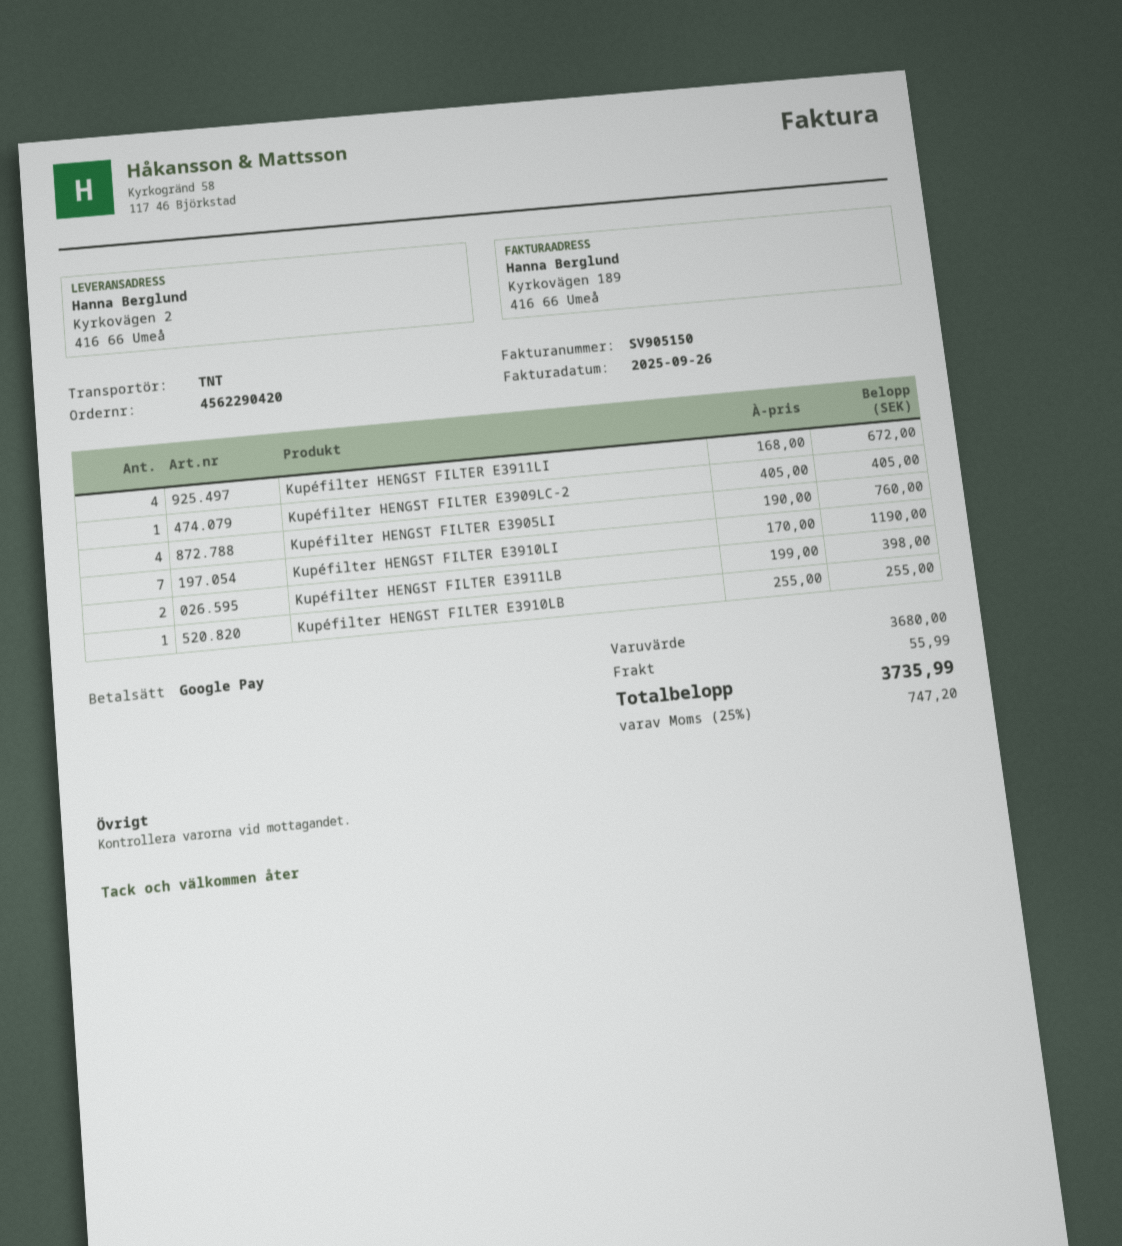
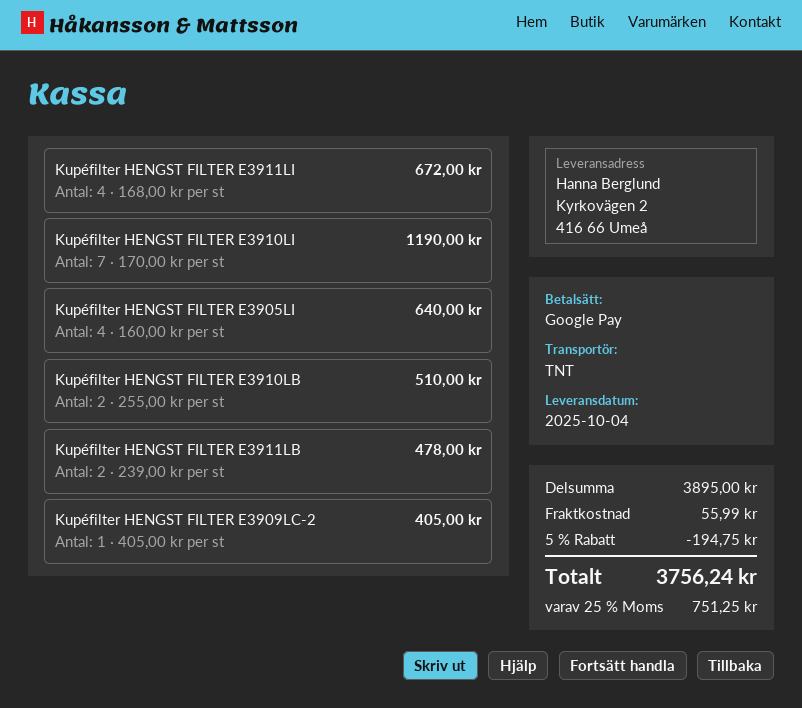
Kupéfilter HENGST FILTER E3905LI: 4 x 190.00 = 760.00 -> 4 x 160.00 = 640.00
Kupéfilter HENGST FILTER E3911LB: 2 x 199.00 = 398.00 -> 2 x 239.00 = 478.00
Kupéfilter HENGST FILTER E3910LB: 1 x 255.00 = 255.00 -> 2 x 255.00 = 510.00
subtotal: 3680.00 -> 3895.00
discount: none -> 5% = 194.75
tax: 25% = 747.20 -> 25% = 751.25
total: 3735.99 -> 3756.24

